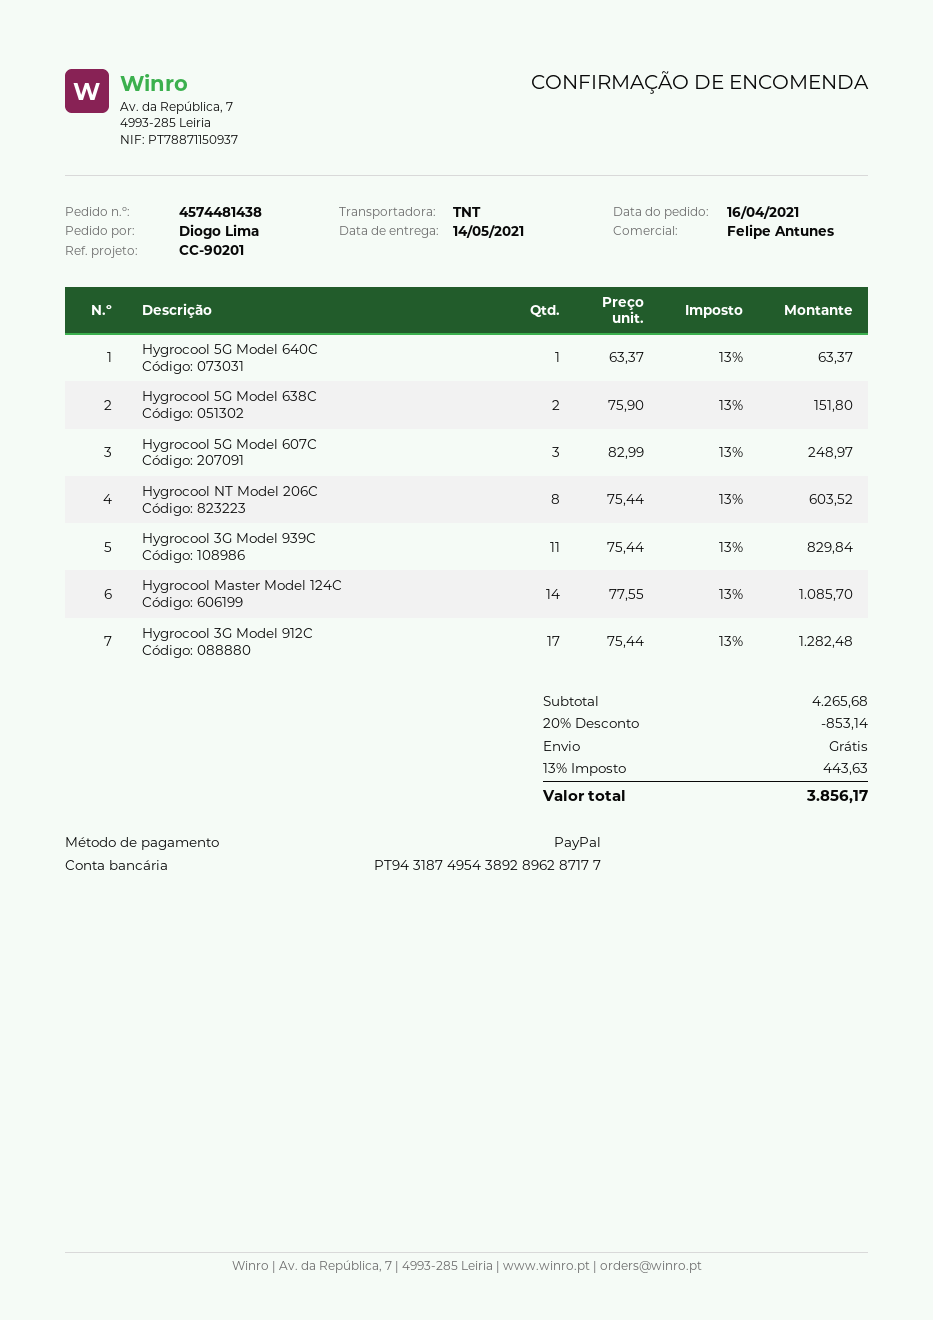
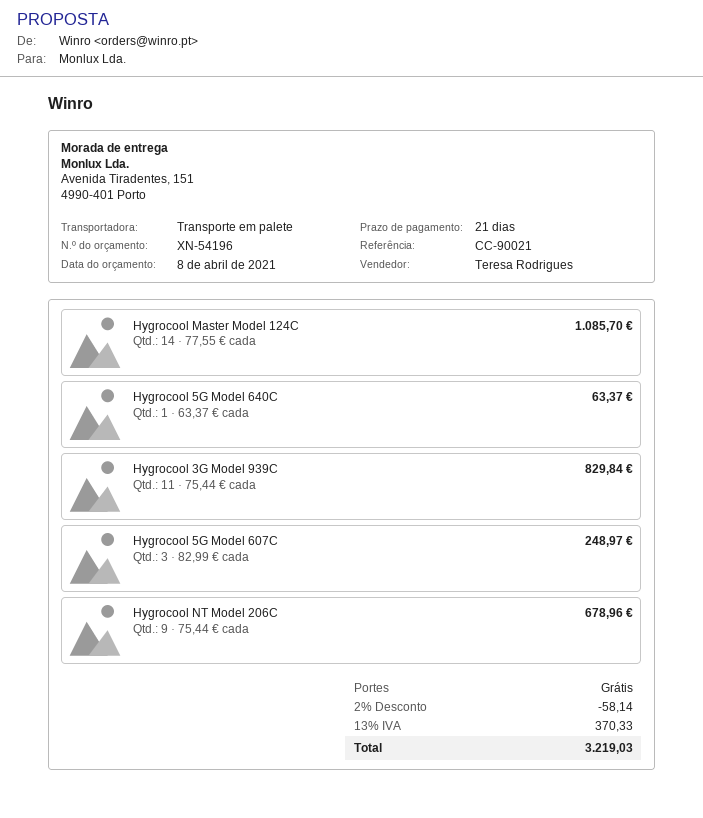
reference: CC-90201 -> CC-90021
sales rep: Felipe Antunes -> Teresa Rodrigues
shipping method: TNT -> pallet freight
Hygrocool 5G Model 638C: 2 x 75.90 = 151.80 -> none
Hygrocool NT Model 206C: 8 x 75.44 = 603.52 -> 9 x 75.44 = 678.96
Hygrocool 3G Model 912C: 17 x 75.44 = 1282.48 -> none
discount: 20% = 853.14 -> 2% = 58.14
tax: 13% = 443.63 -> 13% = 370.33
total: 3856.17 -> 3219.03

